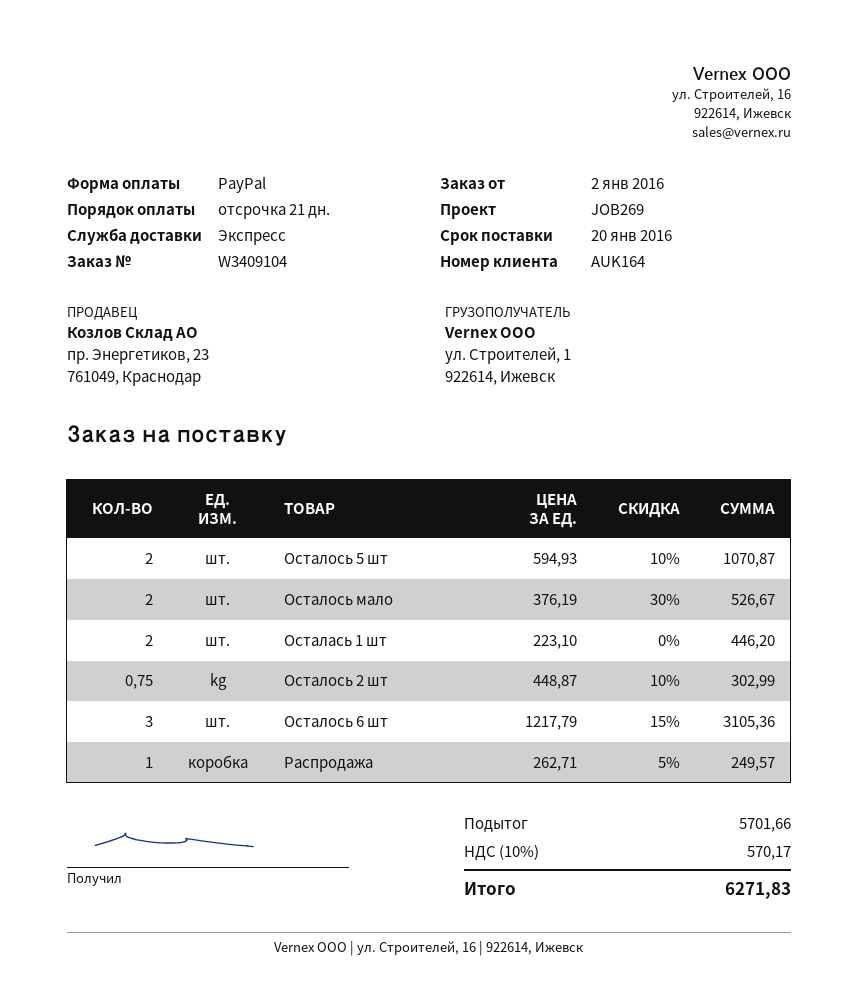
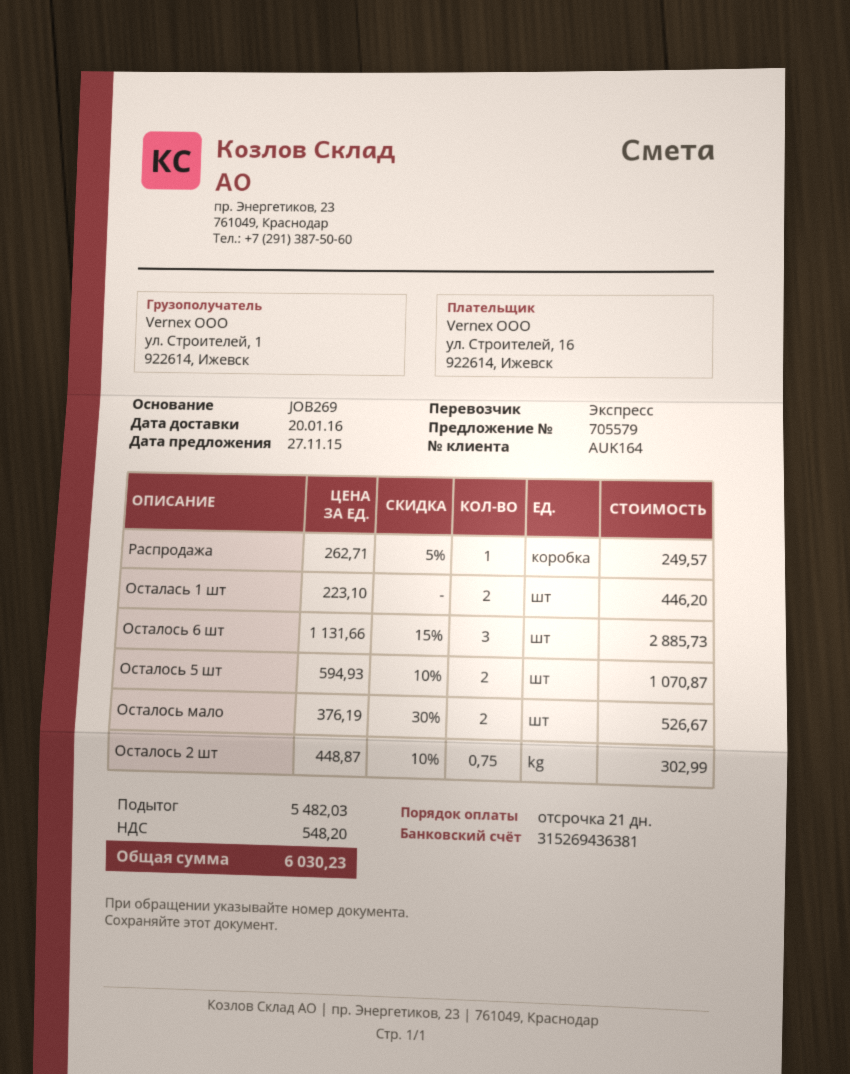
Осталось 6 шт: 3 x 1217.79 - 15% = 3105.36 -> 3 x 1131.66 - 15% = 2885.73
subtotal: 5701.66 -> 5482.03
tax: 570.17 -> 548.20
total: 6271.83 -> 6030.23

